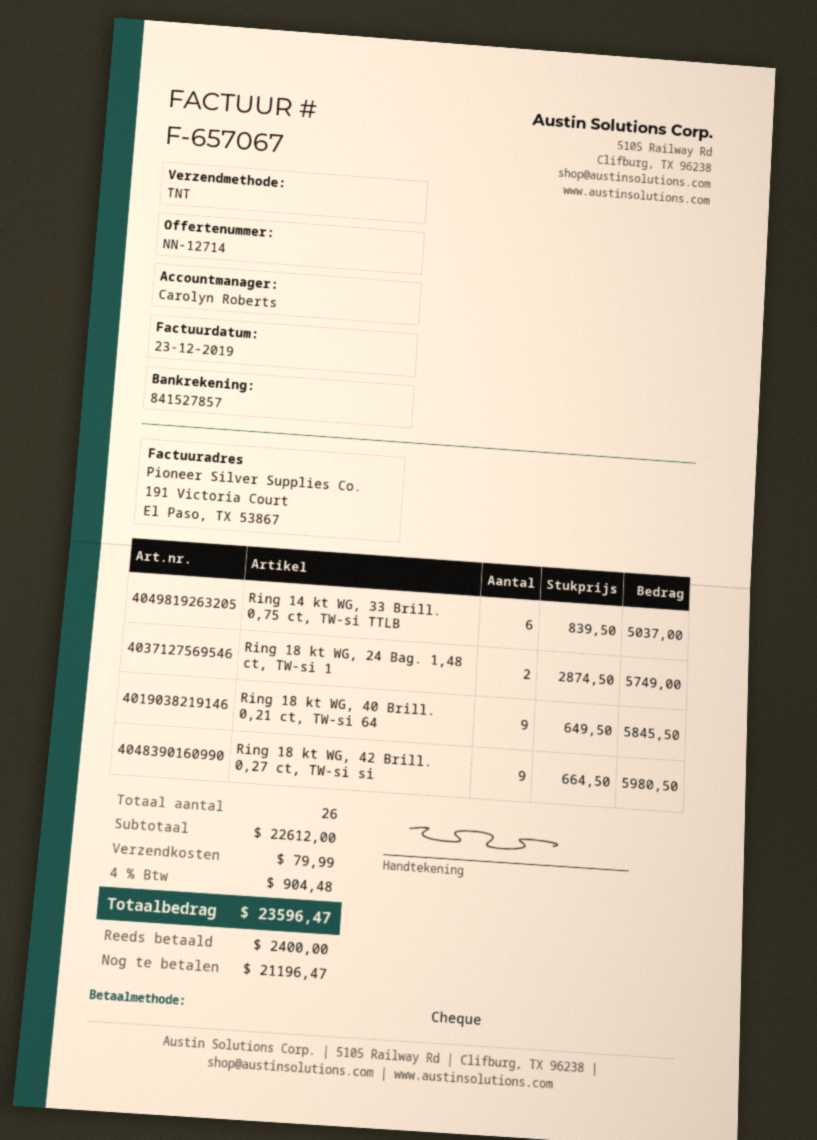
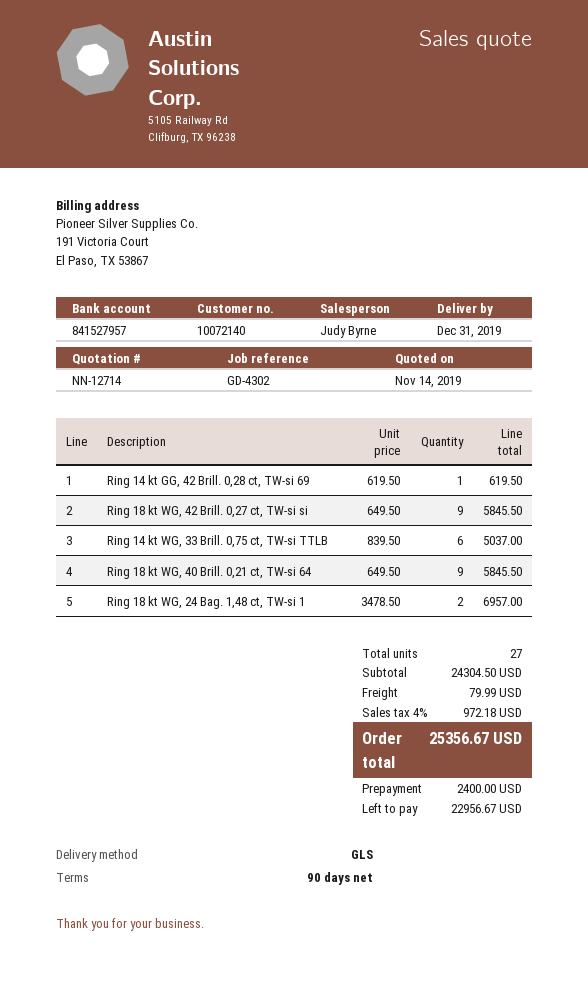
sales rep: Carolyn Roberts -> Judy Byrne
bank account: 841527857 -> 841527957
shipping method: TNT -> GLS
Ring 18 kt WG, 24 Bag. 1,48 ct, TW-si 1: 2 x 2874.50 = 5749.00 -> 2 x 3478.50 = 6957.00
Ring 18 kt WG, 42 Brill. 0,27 ct, TW-si si: 9 x 664.50 = 5980.50 -> 9 x 649.50 = 5845.50
Ring 14 kt GG, 42 Brill. 0,28 ct, TW-si 69: none -> 1 x 619.50 = 619.50
total quantity: 26 -> 27
subtotal: 22612.00 -> 24304.50
tax: 4% = 904.48 -> 4% = 972.18
total: 23596.47 -> 25356.67
balance: 21196.47 -> 22956.67

